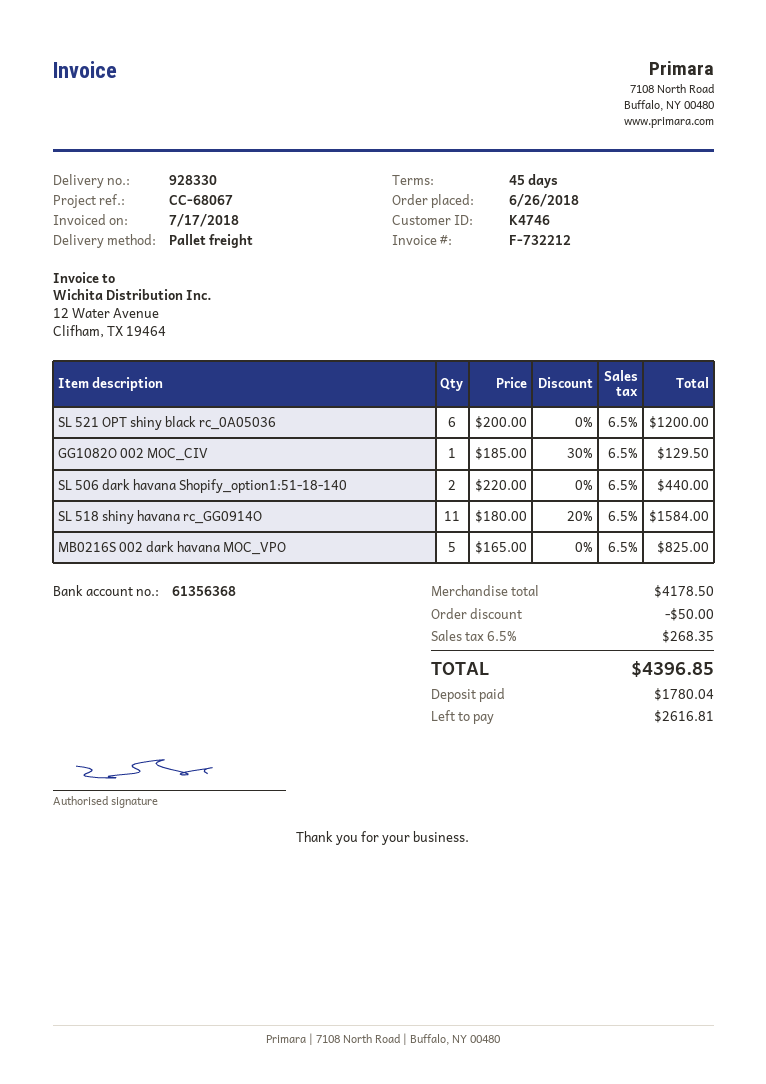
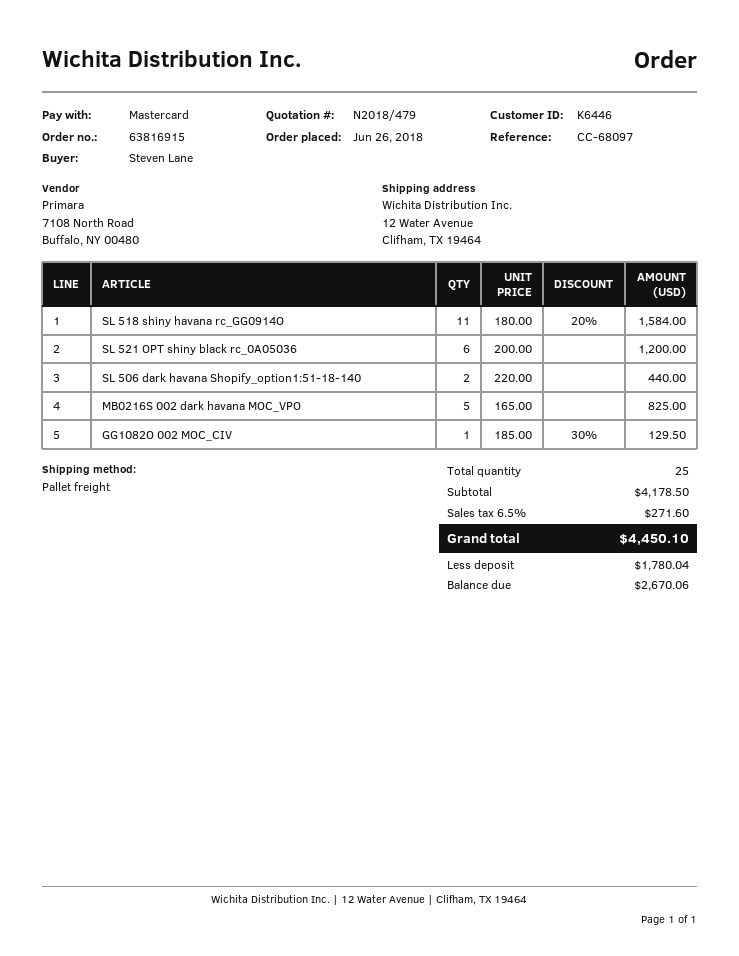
customer number: K4746 -> K6446
reference: CC-68067 -> CC-68097
discount: 50.00 -> none
tax: 6.5% = 268.35 -> 6.5% = 271.60
total: 4396.85 -> 4450.10
balance: 2616.81 -> 2670.06

